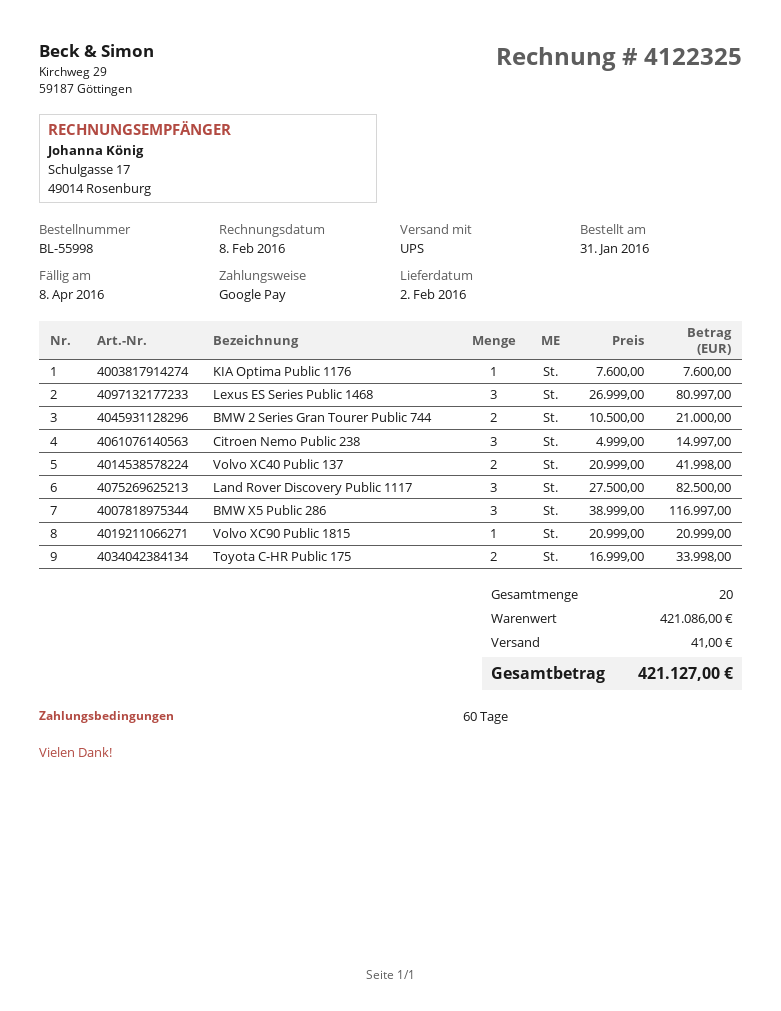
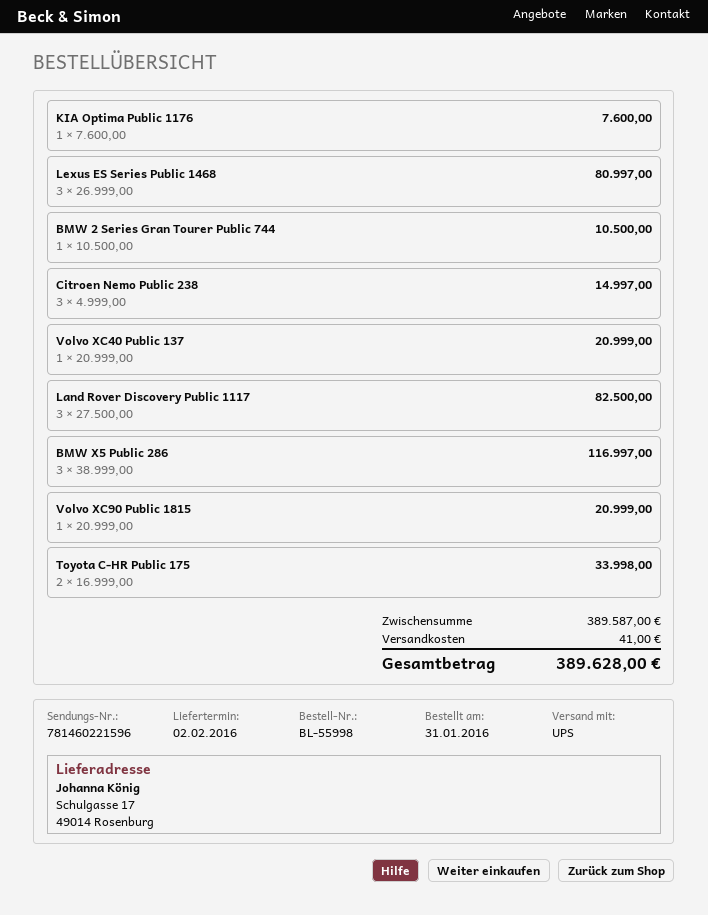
BMW 2 Series Gran Tourer Public 744: 2 x 10500.00 = 21000.00 -> 1 x 10500.00 = 10500.00
Volvo XC40 Public 137: 2 x 20999.00 = 41998.00 -> 1 x 20999.00 = 20999.00
subtotal: 421086.00 -> 389587.00
total: 421127.00 -> 389628.00

